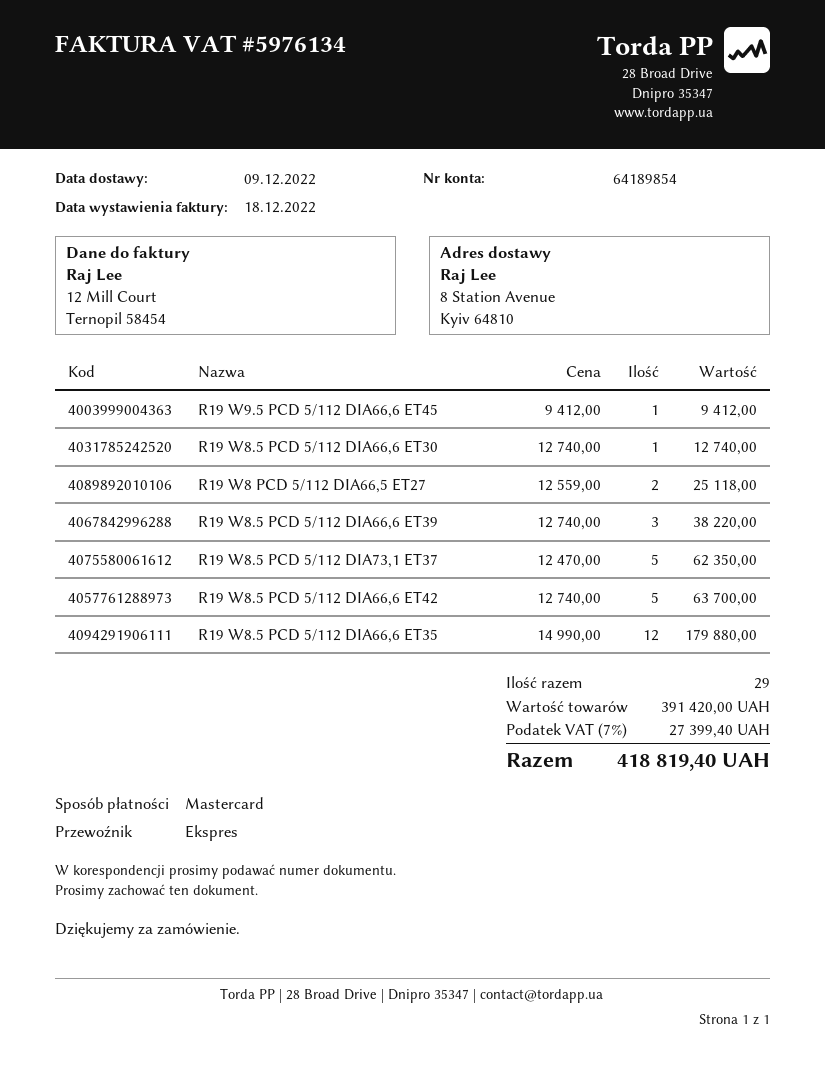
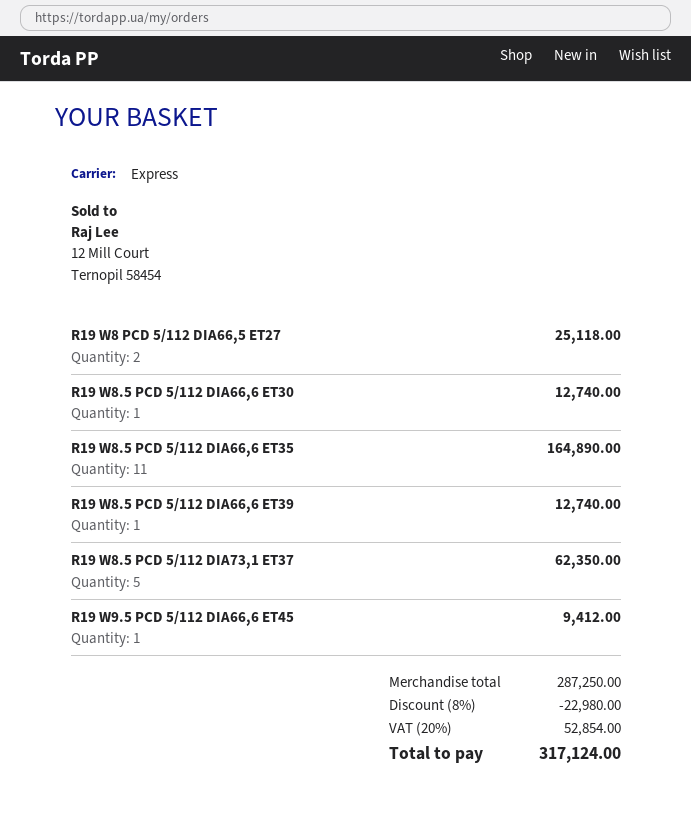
R19 W8.5 PCD 5/112 DIA66,6 ET39: 3 for 38220.00 -> 1 for 12740.00
R19 W8.5 PCD 5/112 DIA66,6 ET42: 5 for 63700.00 -> none
R19 W8.5 PCD 5/112 DIA66,6 ET35: 12 for 179880.00 -> 11 for 164890.00
subtotal: 391420.00 -> 287250.00
discount: none -> 8% = 22980.00
tax: 7% = 27399.40 -> 20% = 52854.00
total: 418819.40 -> 317124.00

